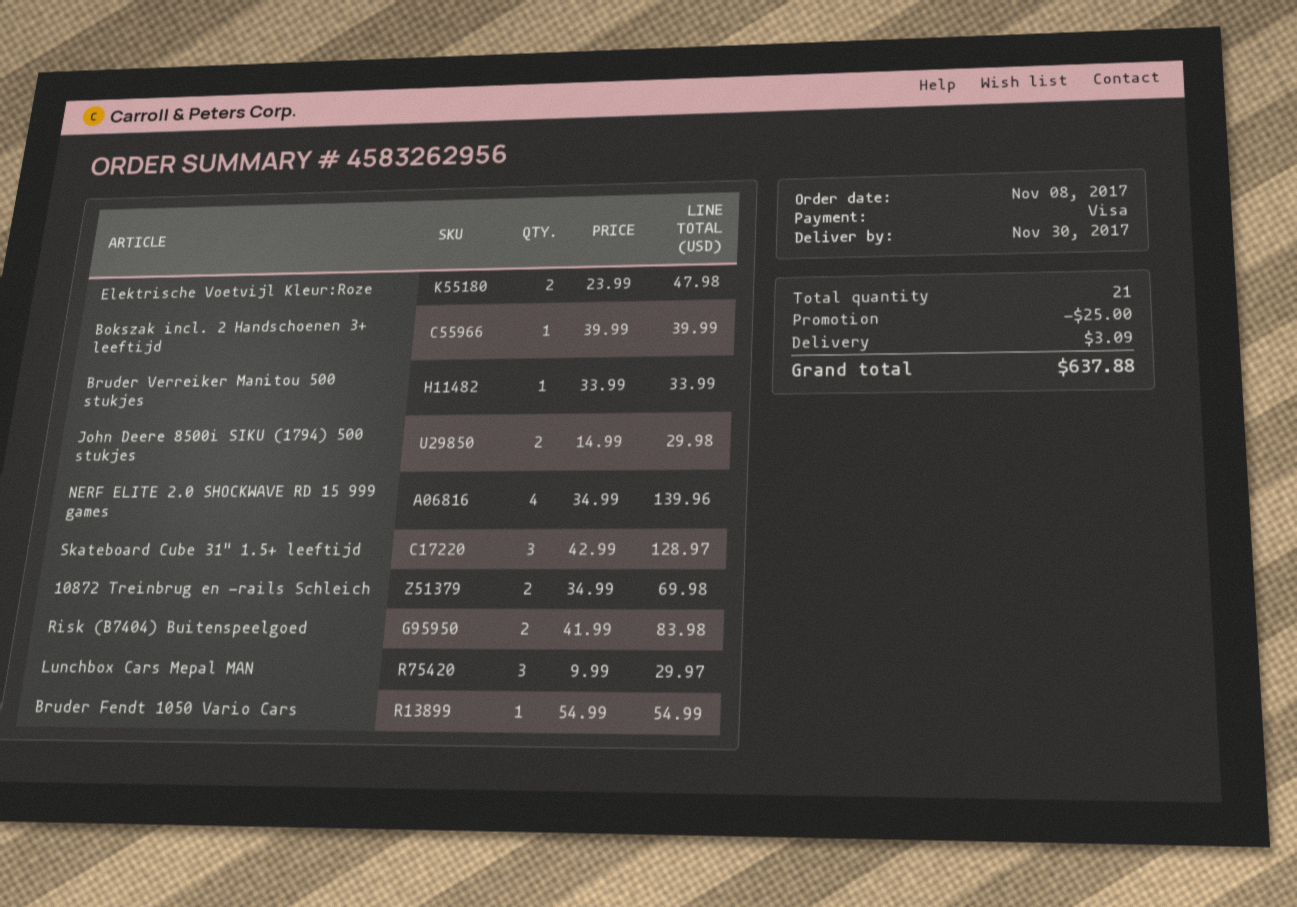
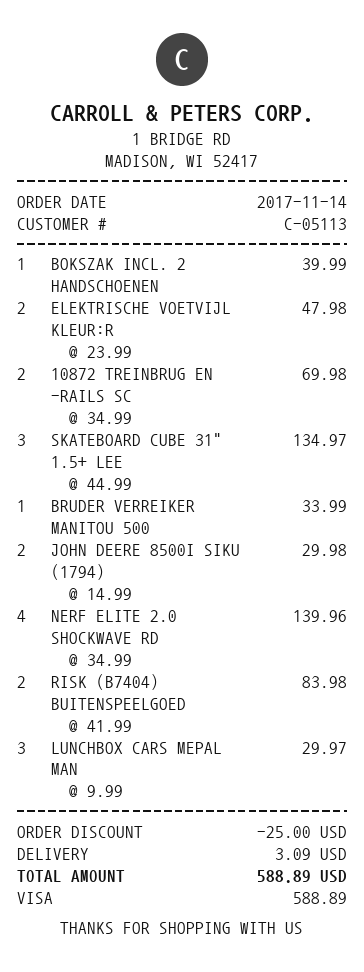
order date: 2017-11-08 -> 2017-11-14
Skateboard Cube 31" 1.5+ leeftijd: 3 x 42.99 = 128.97 -> 3 x 44.99 = 134.97
Bruder Fendt 1050 Vario Cars: 1 x 54.99 = 54.99 -> none
total: 637.88 -> 588.89

